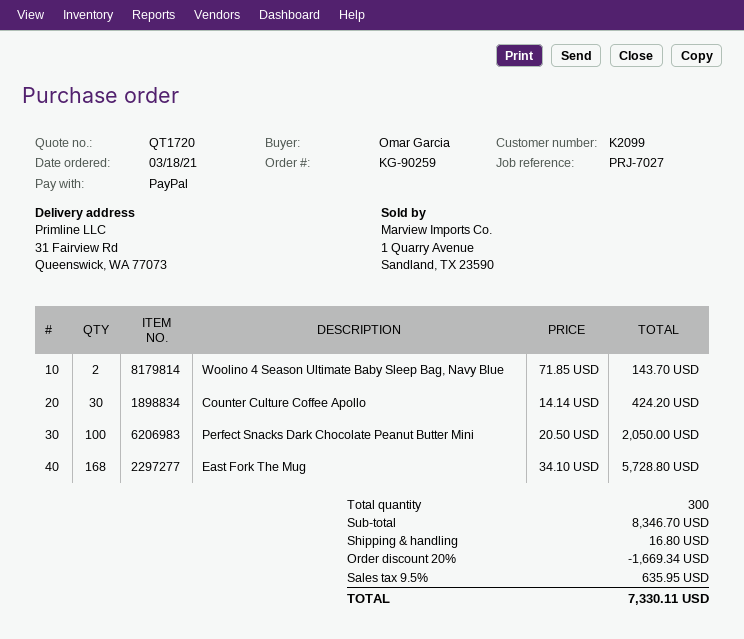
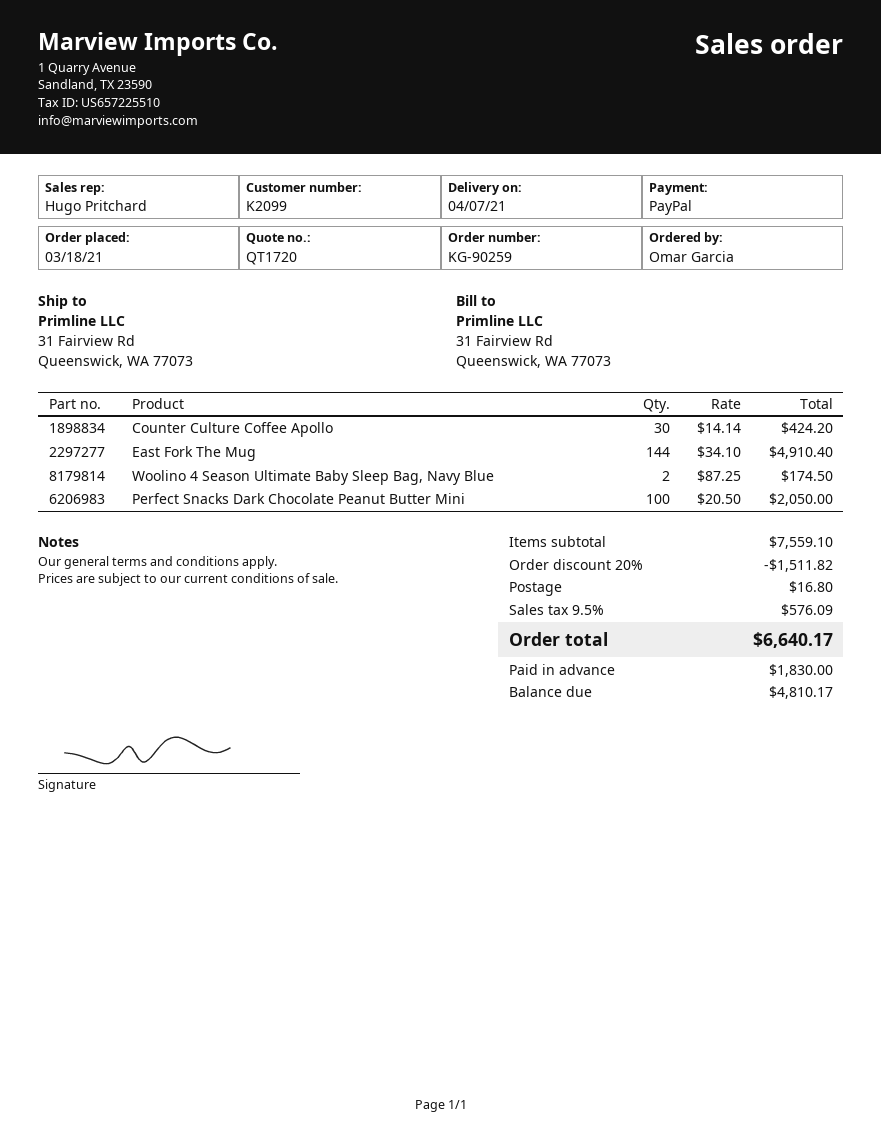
Woolino 4 Season Ultimate Baby Sleep Bag, Navy Blue: 2 x 71.85 = 143.70 -> 2 x 87.25 = 174.50
East Fork The Mug: 168 x 34.10 = 5728.80 -> 144 x 34.10 = 4910.40
subtotal: 8346.70 -> 7559.10
discount: 20% = 1669.34 -> 20% = 1511.82
tax: 9.5% = 635.95 -> 9.5% = 576.09
total: 7330.11 -> 6640.17

